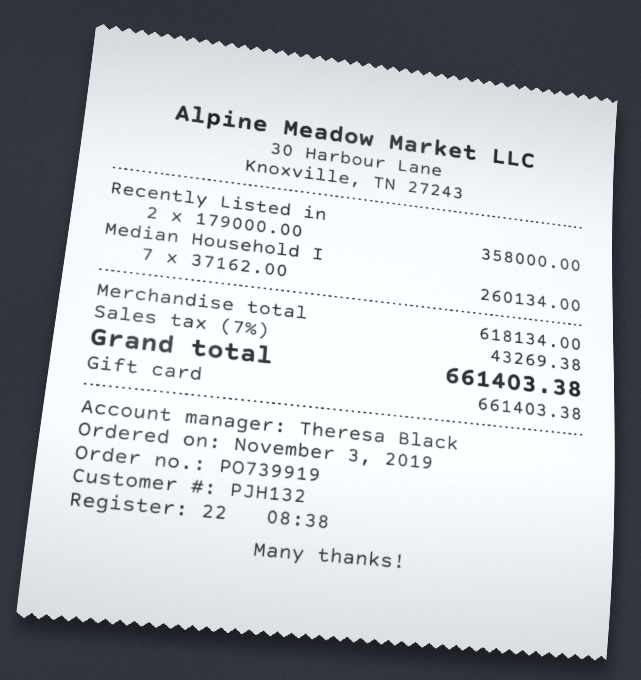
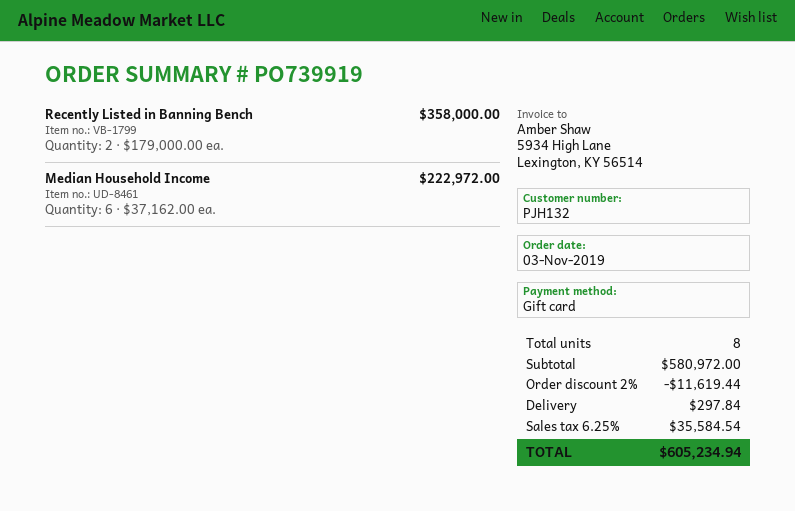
Median Household I: 7 x 37162.00 = 260134.00 -> 6 x 37162.00 = 222972.00
subtotal: 618134.00 -> 580972.00
discount: none -> 2% = 11619.44
shipping: none -> 297.84
tax: 7% = 43269.38 -> 6.25% = 35584.54
total: 661403.38 -> 605234.94

